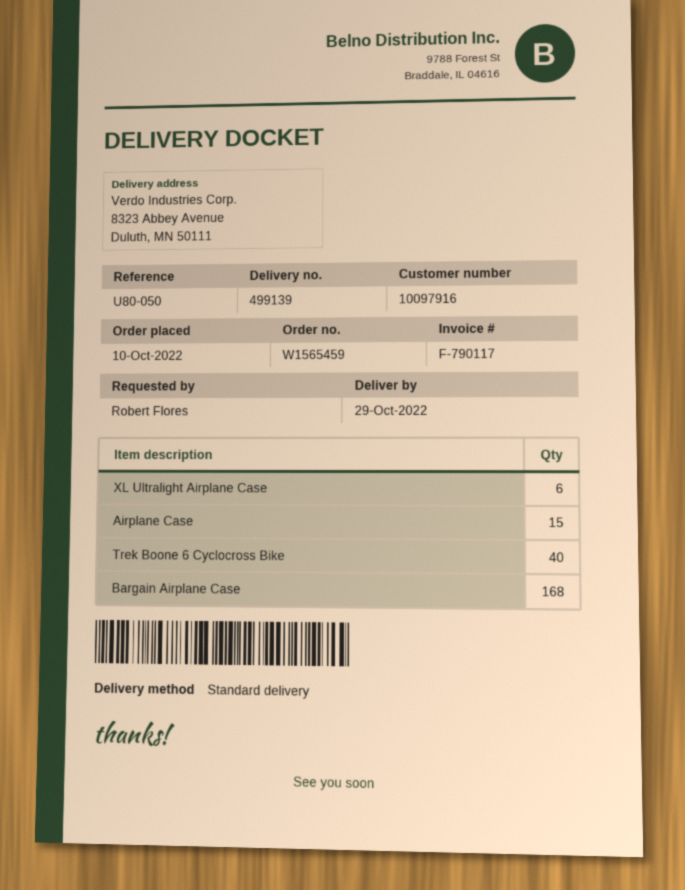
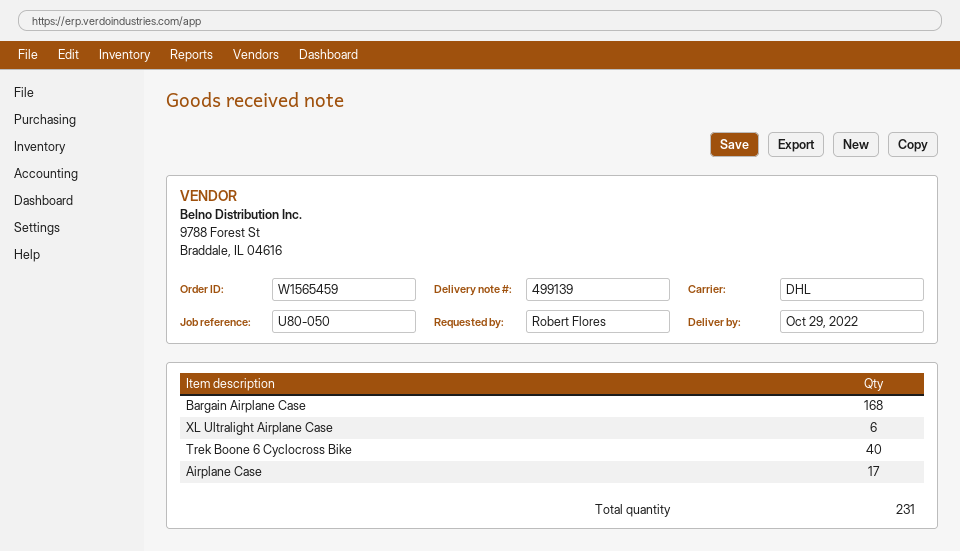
shipping method: standard -> DHL
Airplane Case: 15 -> 17

